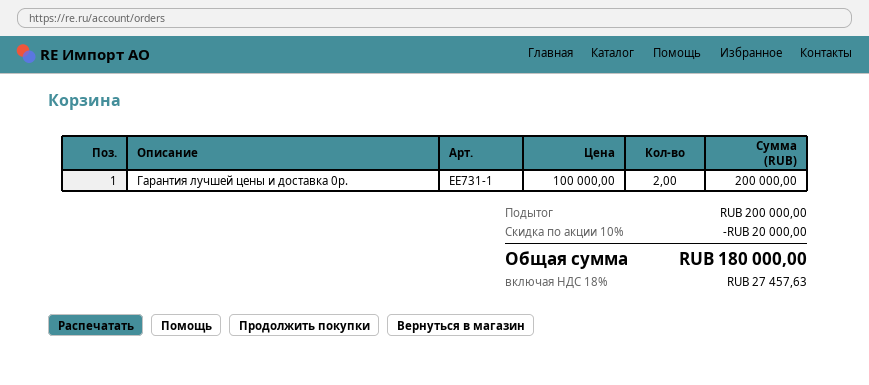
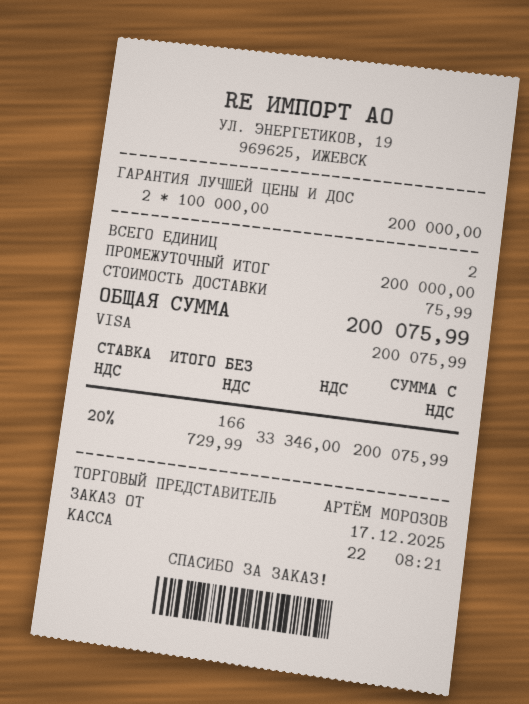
discount: 10% = 20000.00 -> none
shipping: none -> 75.99
tax: 18% = 27457.63 -> 20% = 33346.00
total: 180000.00 -> 200075.99

